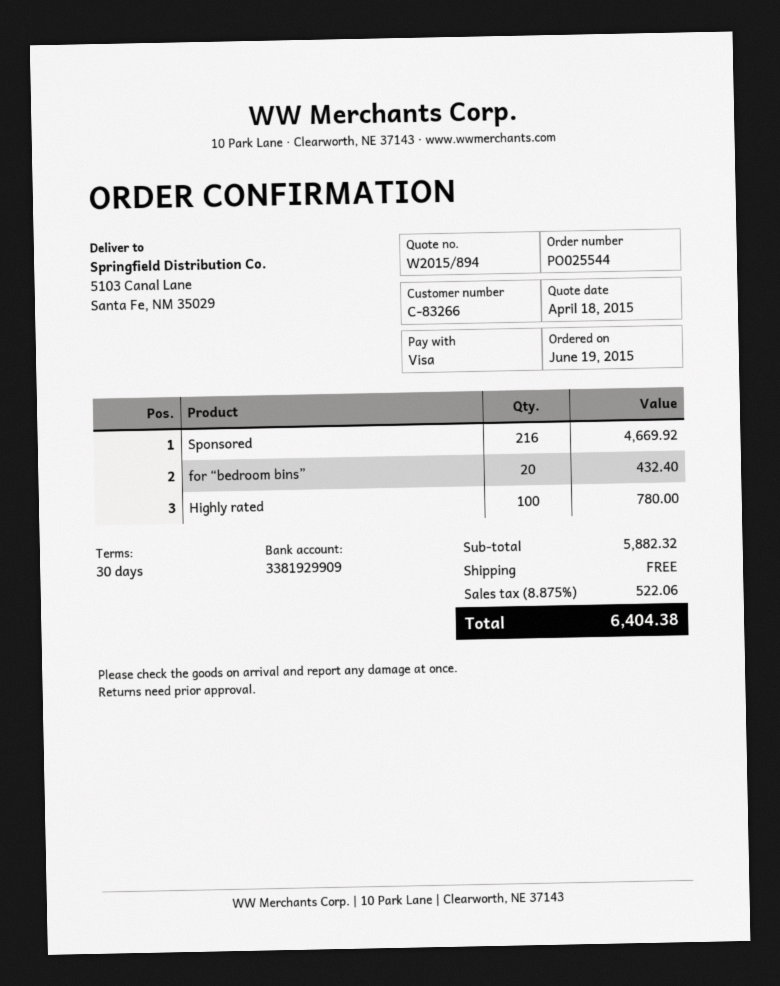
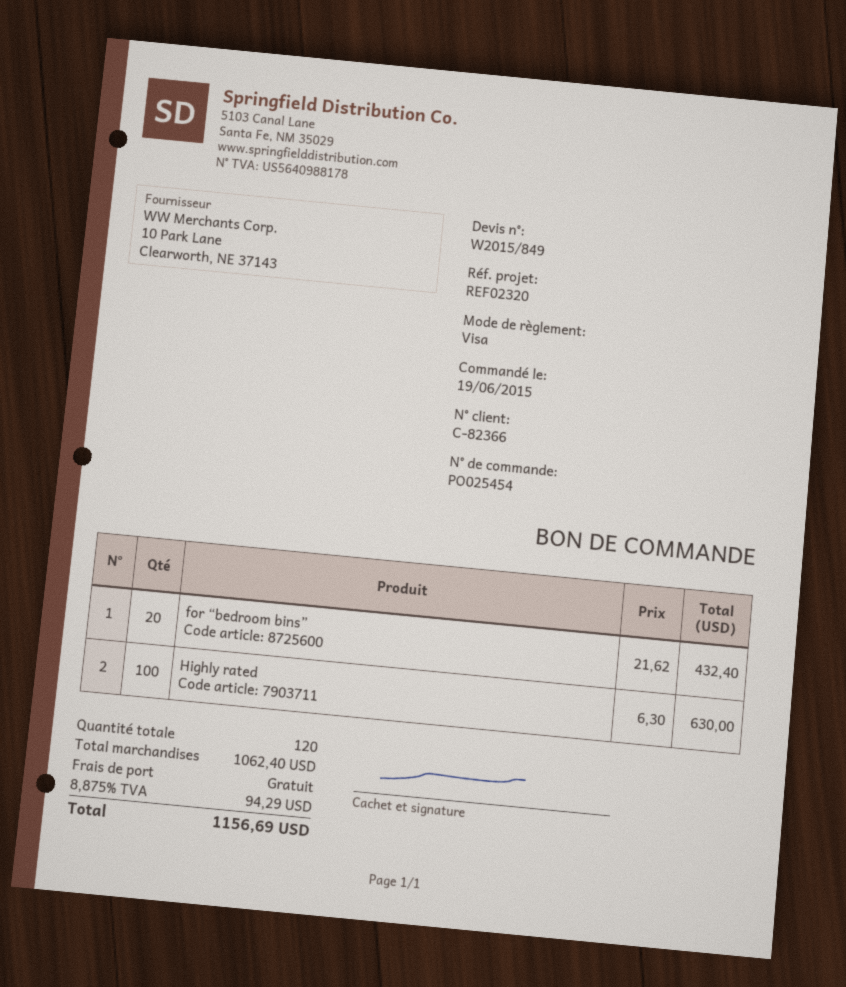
quote number: W2015/894 -> W2015/849
order number: PO025544 -> PO025454
customer number: C-83266 -> C-82366
Sponsored: 216 for 4669.92 -> none
Highly rated: 100 for 780.00 -> 100 for 630.00
subtotal: 5882.32 -> 1062.40
tax: 8.875% = 522.06 -> 8.875% = 94.29
total: 6404.38 -> 1156.69

